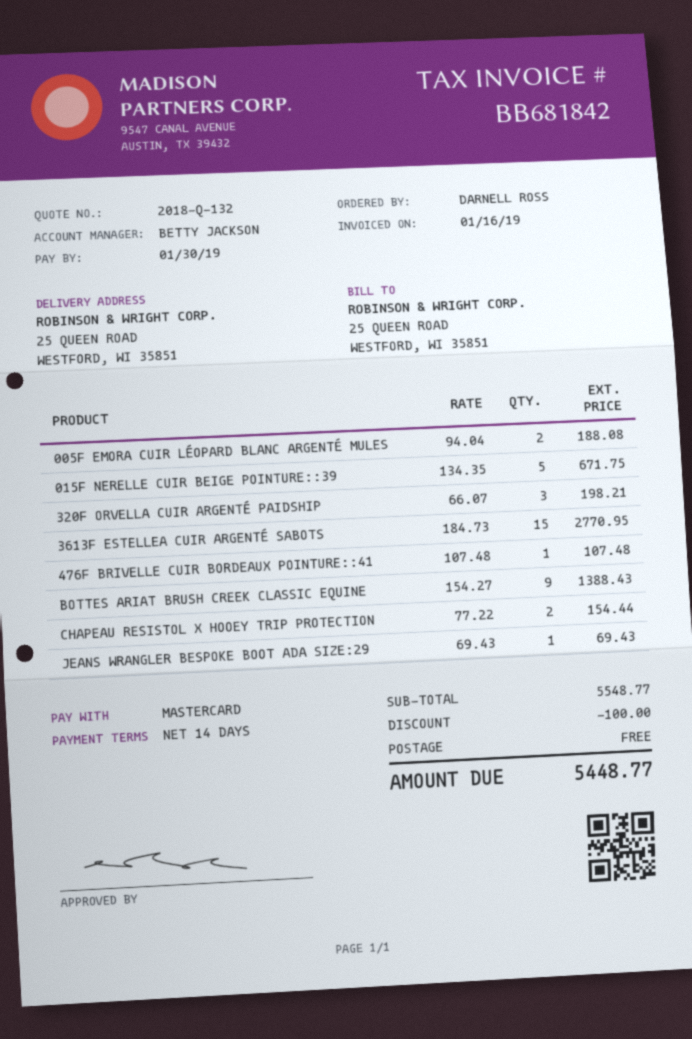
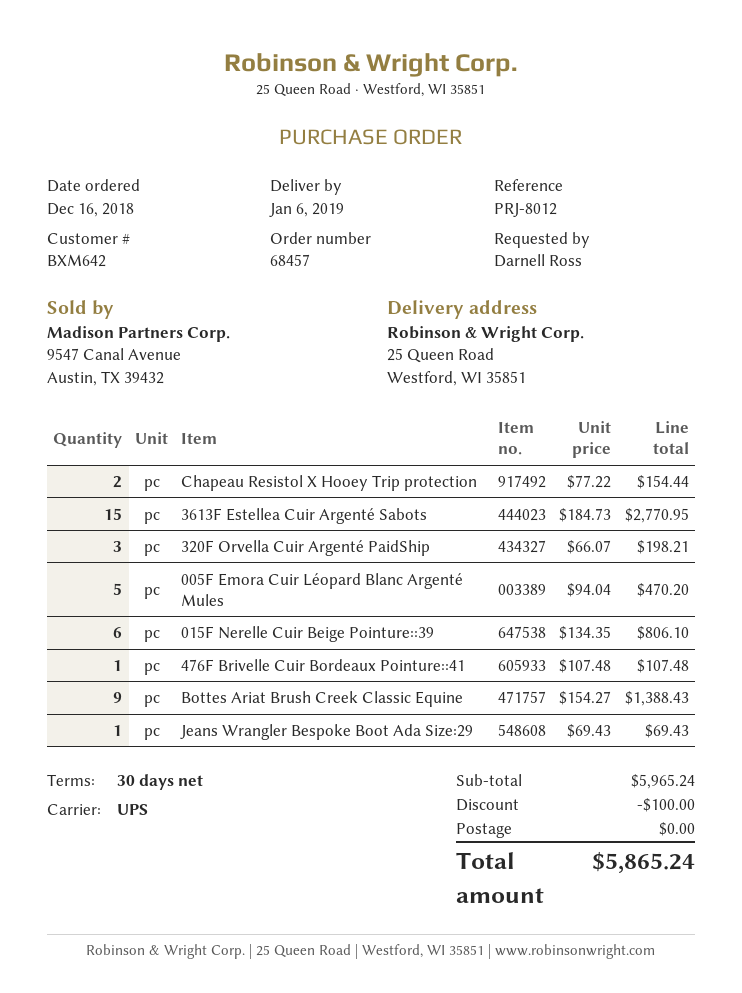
payment terms: 14 days -> 30 days
005F EMORA CUIR LÉOPARD BLANC ARGENTÉ MULES: 2 x 94.04 = 188.08 -> 5 x 94.04 = 470.20
015F NERELLE CUIR BEIGE POINTURE::39: 5 x 134.35 = 671.75 -> 6 x 134.35 = 806.10
subtotal: 5548.77 -> 5965.24
total: 5448.77 -> 5865.24

